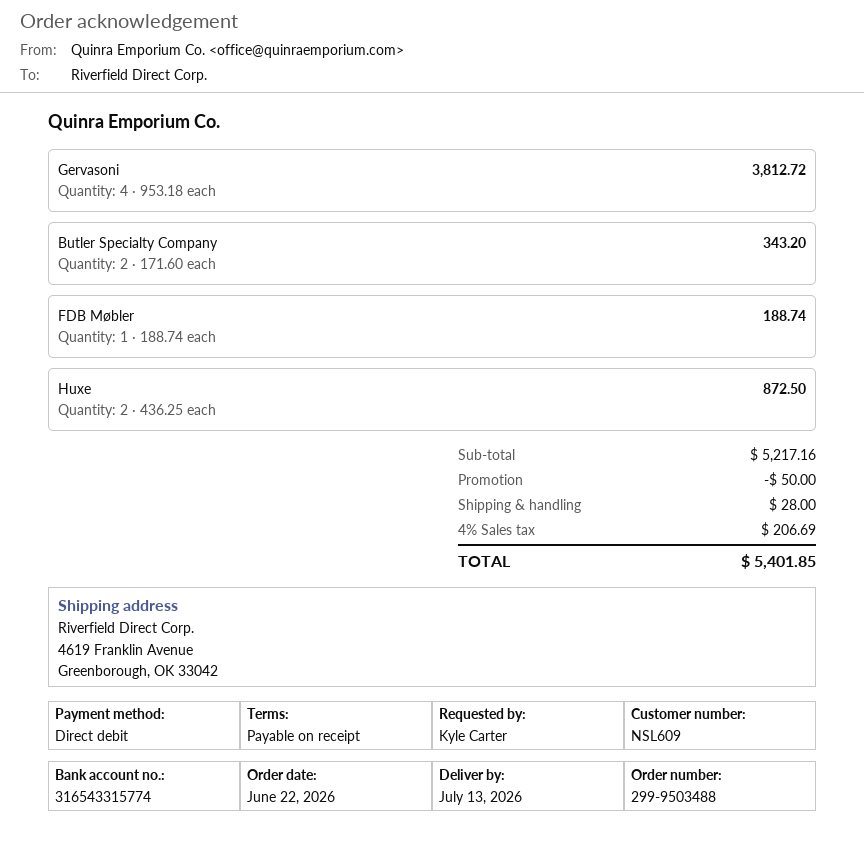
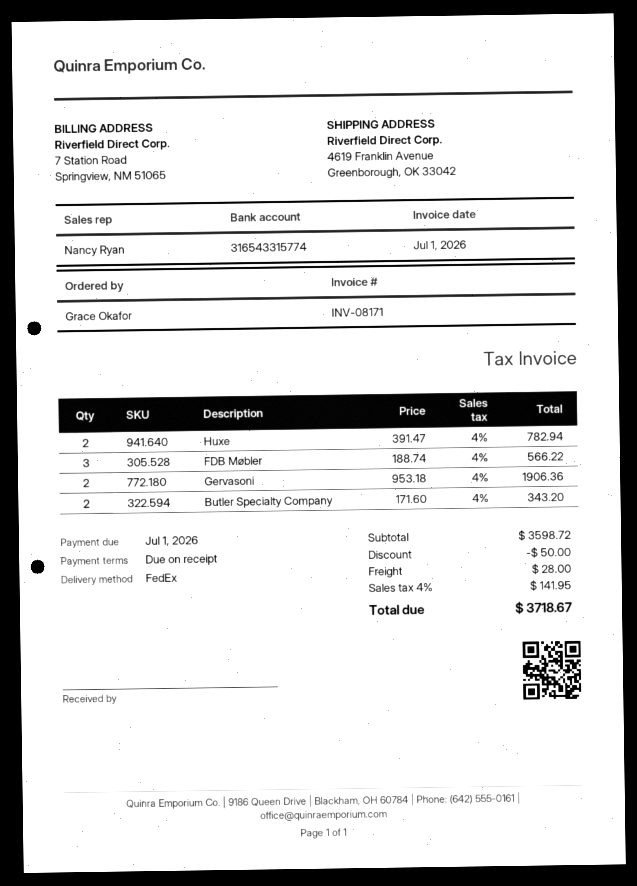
ordered by: Kyle Carter -> Grace Okafor
Gervasoni: 4 x 953.18 = 3812.72 -> 2 x 953.18 = 1906.36
FDB Møbler: 1 x 188.74 = 188.74 -> 3 x 188.74 = 566.22
Huxe: 2 x 436.25 = 872.50 -> 2 x 391.47 = 782.94
subtotal: 5217.16 -> 3598.72
tax: 4% = 206.69 -> 4% = 141.95
total: 5401.85 -> 3718.67

